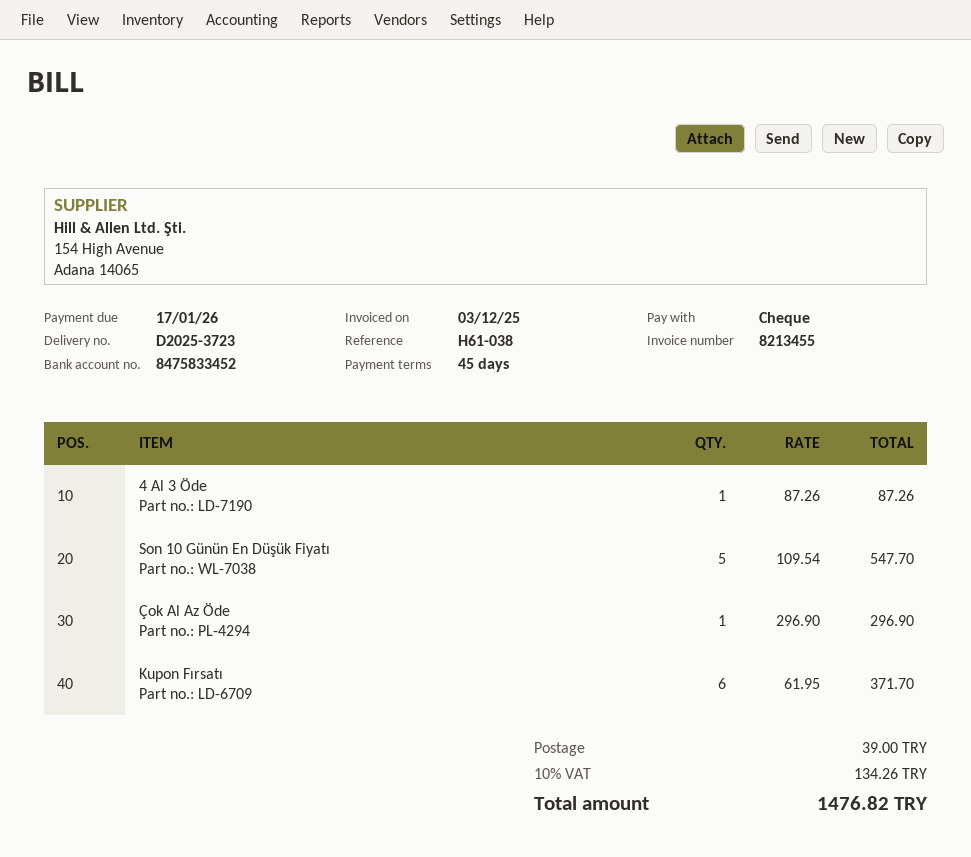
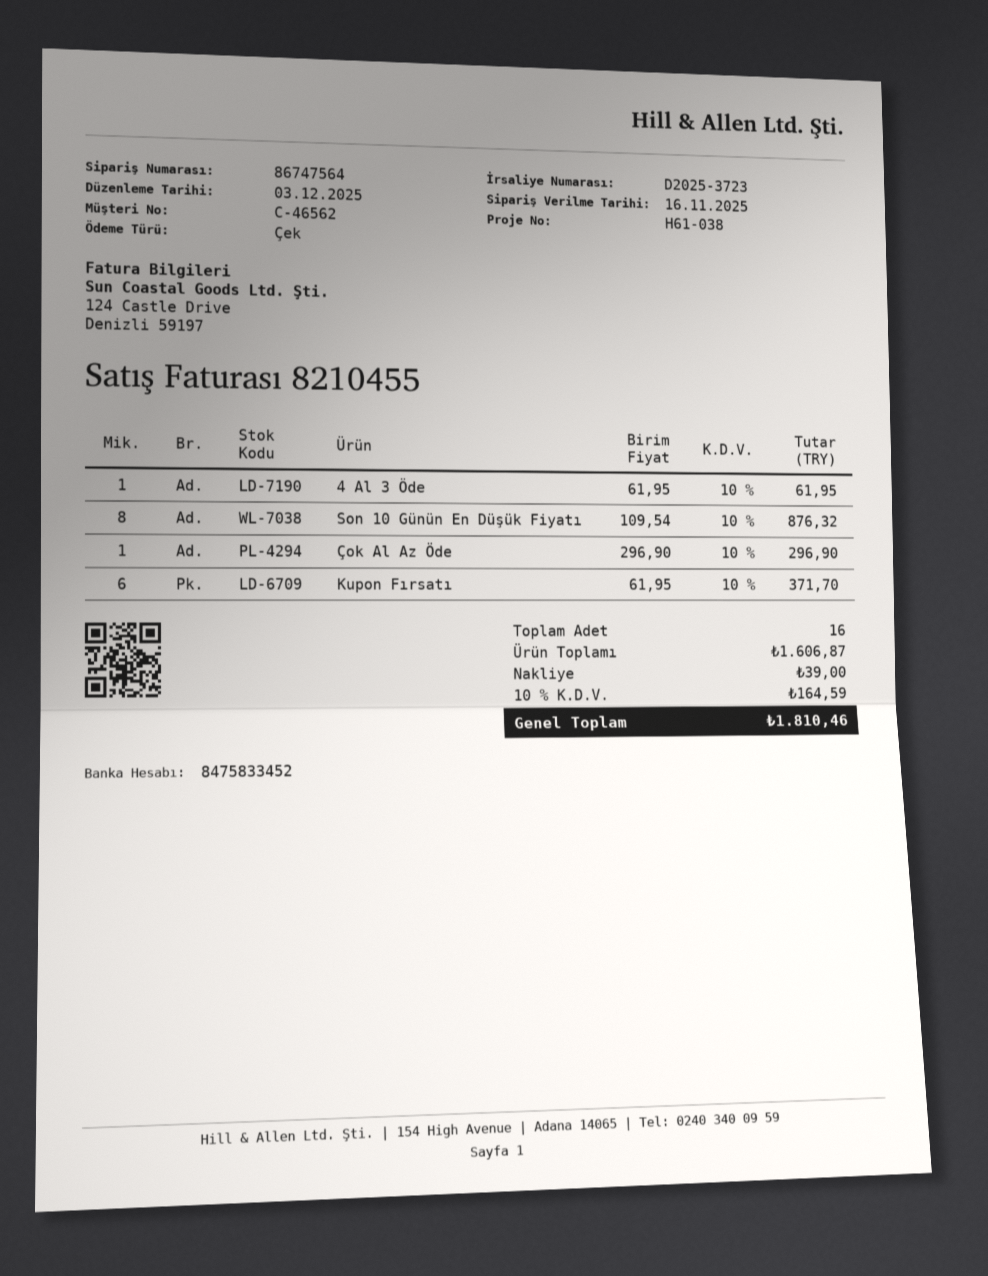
invoice number: 8213455 -> 8210455
4 Al 3 Öde: 1 x 87.26 = 87.26 -> 1 x 61.95 = 61.95
Son 10 Günün En Düşük Fiyatı: 5 x 109.54 = 547.70 -> 8 x 109.54 = 876.32
tax: 10% = 134.26 -> 10% = 164.59
total: 1476.82 -> 1810.46

